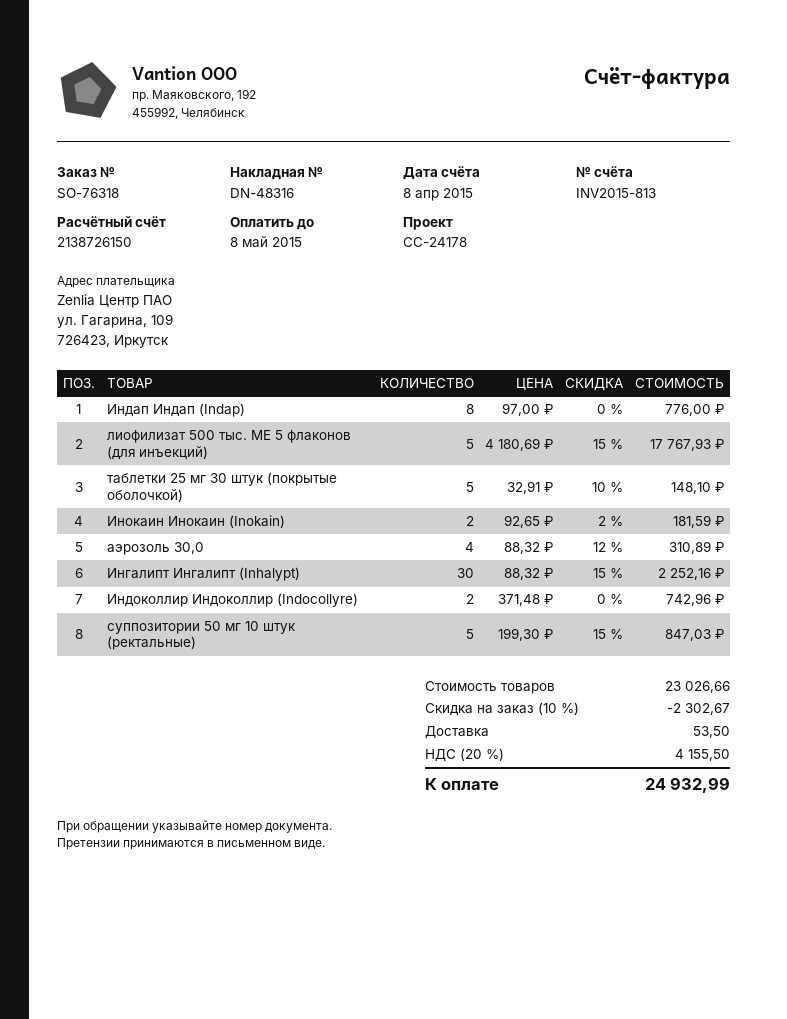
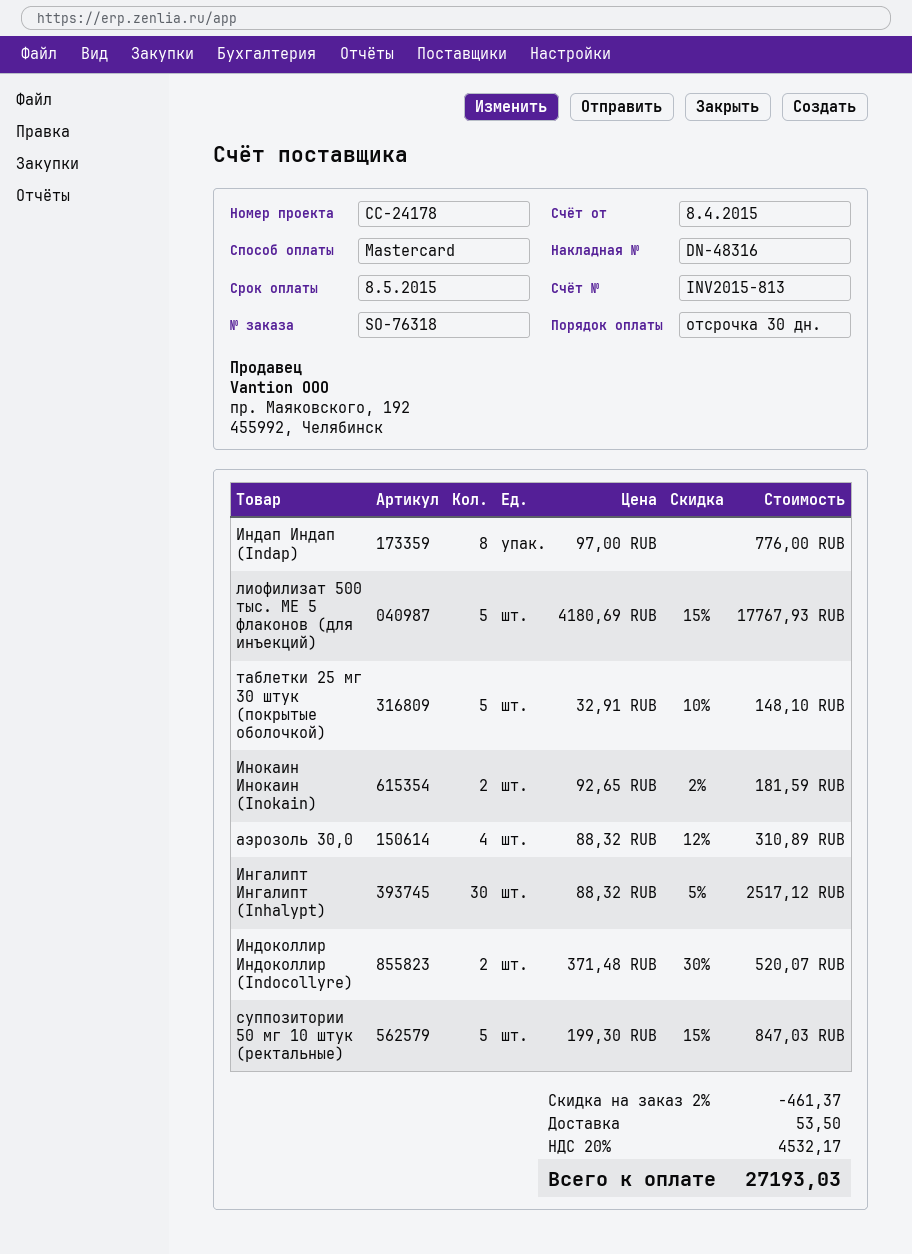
Ингалипт Ингалипт (Inhalypt): 30 x 88.32 - 15% = 2252.16 -> 30 x 88.32 - 5% = 2517.12
Индоколлир Индоколлир (Indocollyre): 2 x 371.48 = 742.96 -> 2 x 371.48 - 30% = 520.07
discount: 10% = 2302.67 -> 2% = 461.37
tax: 20% = 4155.50 -> 20% = 4532.17
total: 24932.99 -> 27193.03

